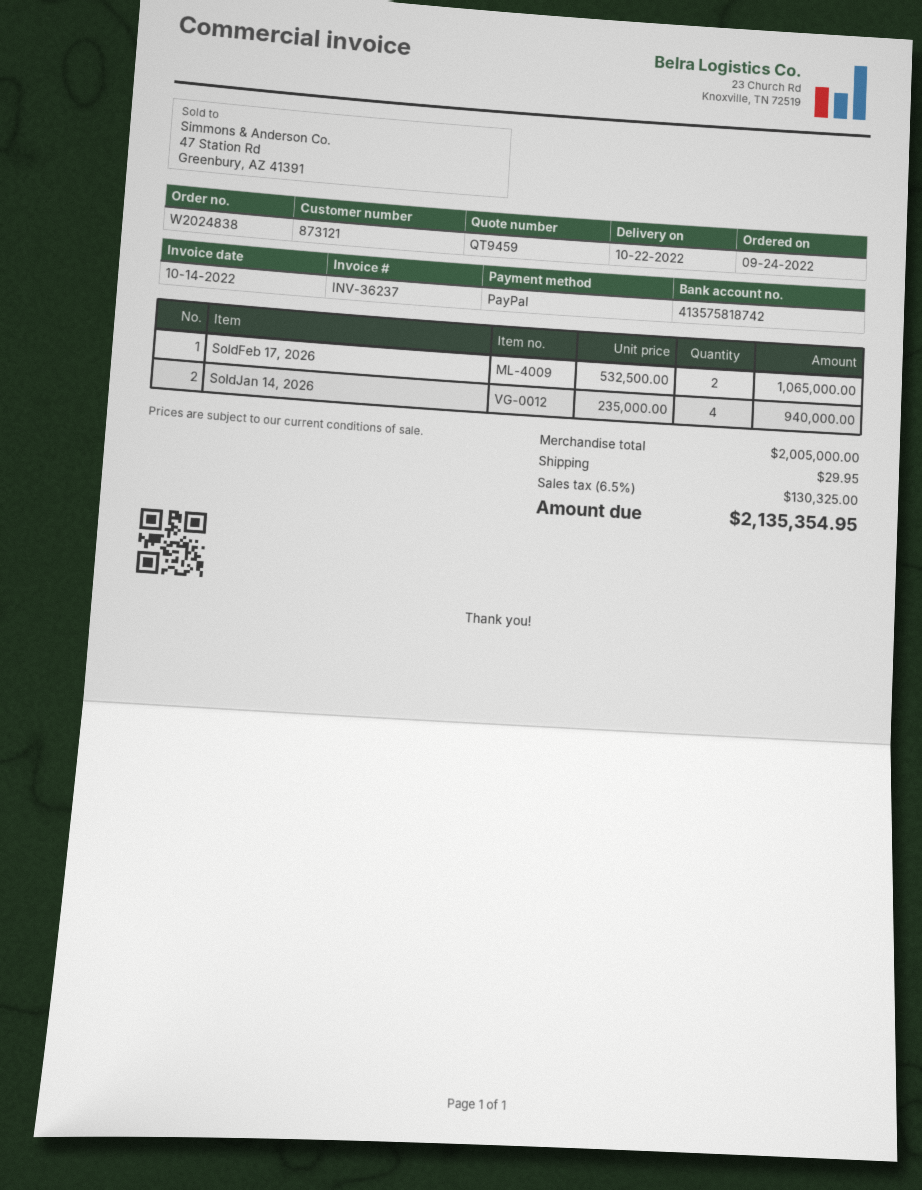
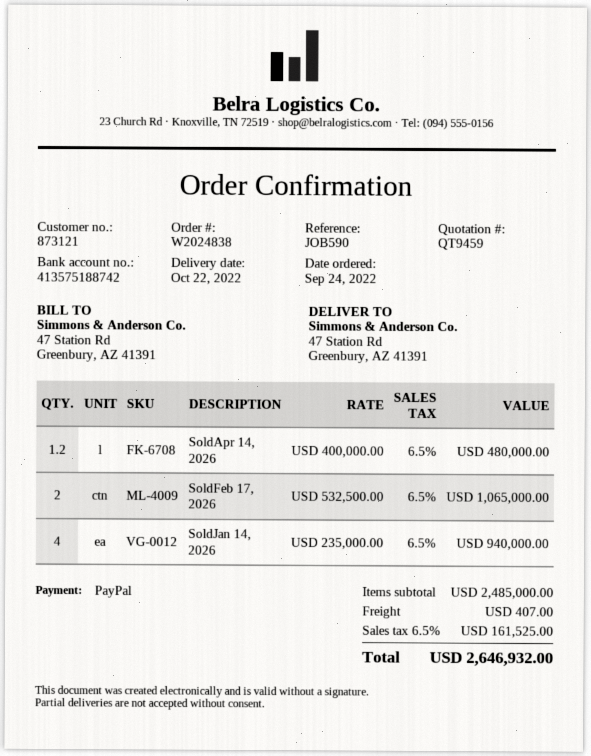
bank account: 413575818742 -> 413575188742
SoldApr 14, 2026: none -> 1.2 x 400000.00 = 480000.00
subtotal: 2005000.00 -> 2485000.00
shipping: 29.95 -> 407.00
tax: 6.5% = 130325.00 -> 6.5% = 161525.00
total: 2135354.95 -> 2646932.00

